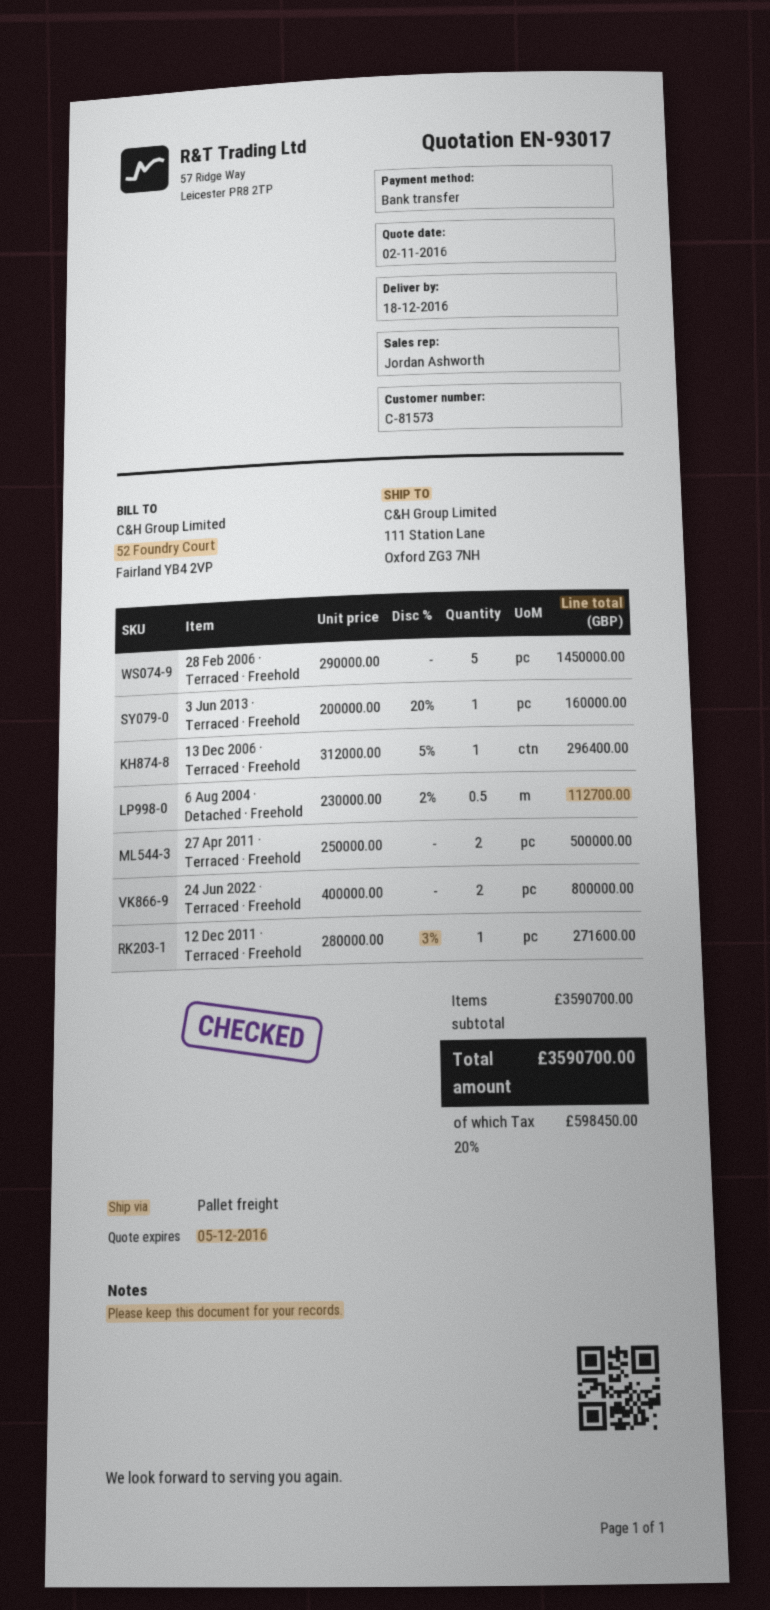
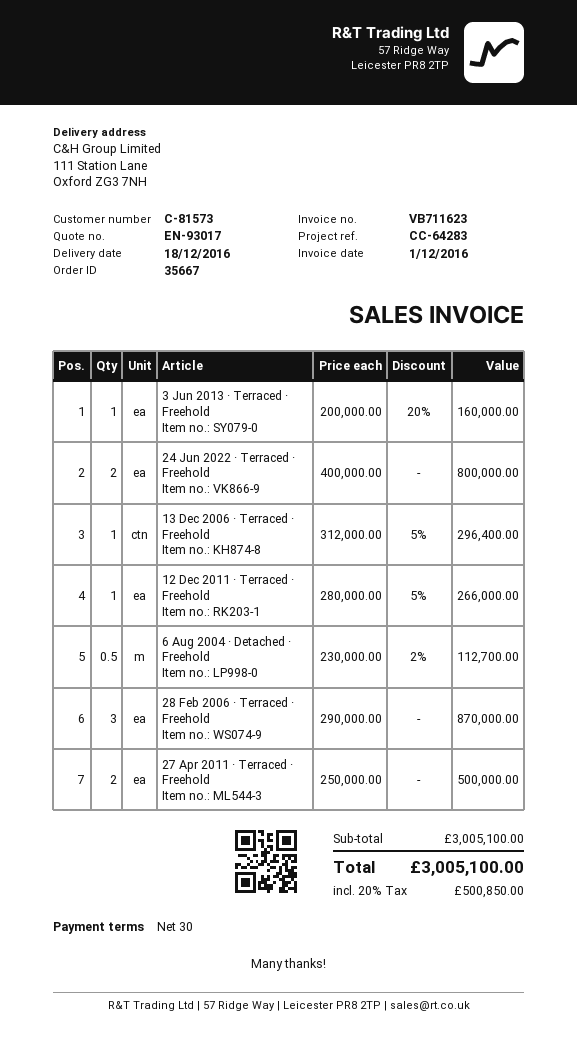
28 Feb 2006 · Terraced · Freehold: 5 x 290000.00 = 1450000.00 -> 3 x 290000.00 = 870000.00
12 Dec 2011 · Terraced · Freehold: 1 x 280000.00 - 3% = 271600.00 -> 1 x 280000.00 - 5% = 266000.00
subtotal: 3590700.00 -> 3005100.00
tax: 20% = 598450.00 -> 20% = 500850.00
total: 3590700.00 -> 3005100.00

